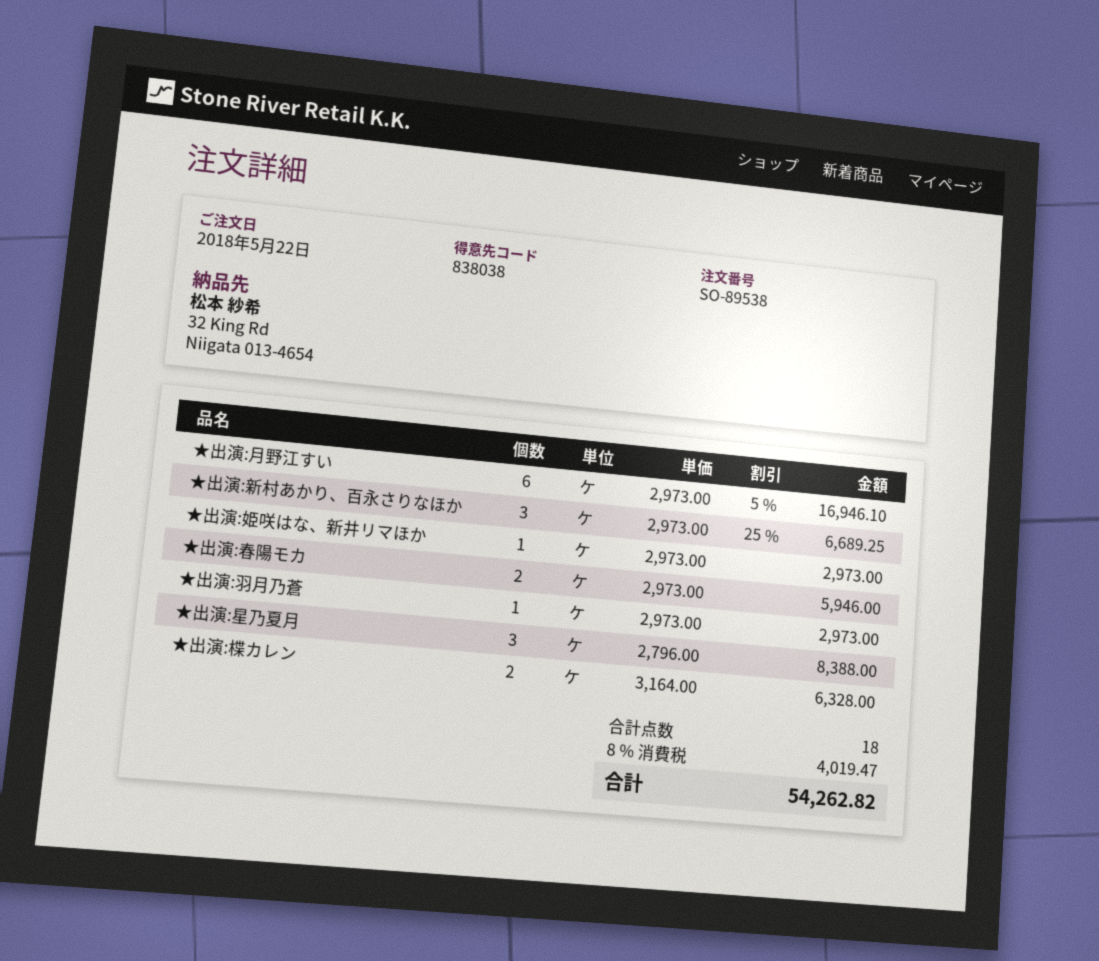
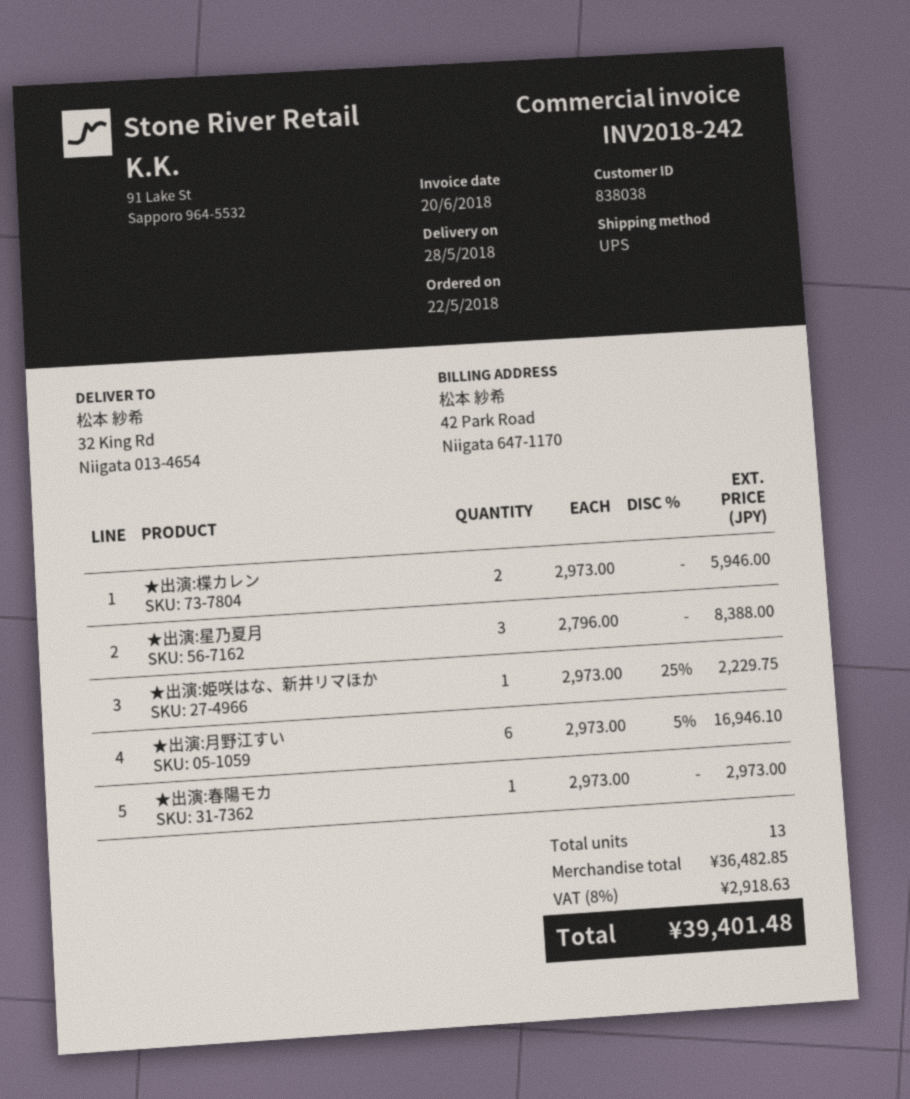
★出演:新村あかり、百永さりなほか: 3 x 2973.00 - 25% = 6689.25 -> none
★出演:姫咲はな、新井リマほか: 1 x 2973.00 = 2973.00 -> 1 x 2973.00 - 25% = 2229.75
★出演:春陽モカ: 2 x 2973.00 = 5946.00 -> 1 x 2973.00 = 2973.00
★出演:羽月乃蒼: 1 x 2973.00 = 2973.00 -> none
★出演:楪カレン: 2 x 3164.00 = 6328.00 -> 2 x 2973.00 = 5946.00
total quantity: 18 -> 13
tax: 8% = 4019.47 -> 8% = 2918.63
total: 54262.82 -> 39401.48

